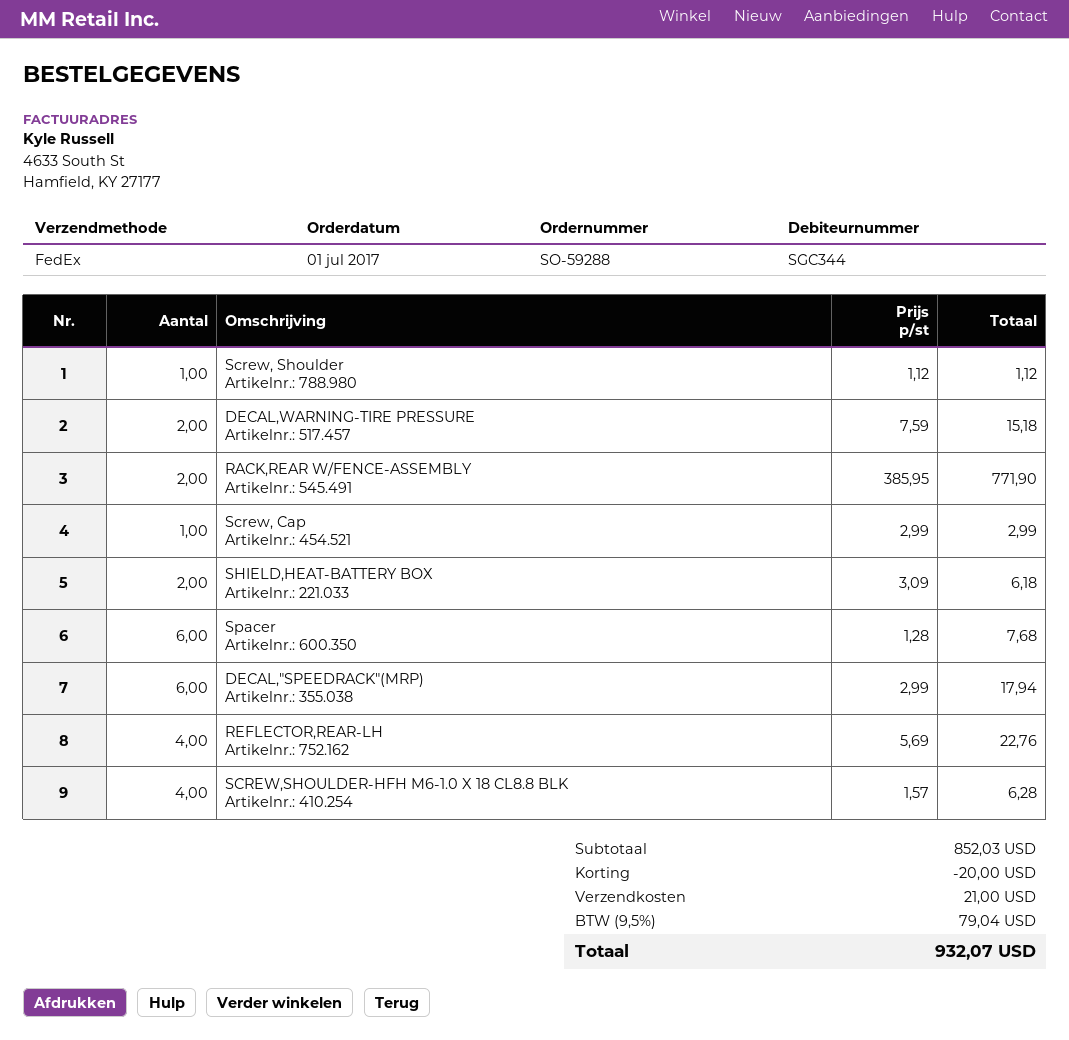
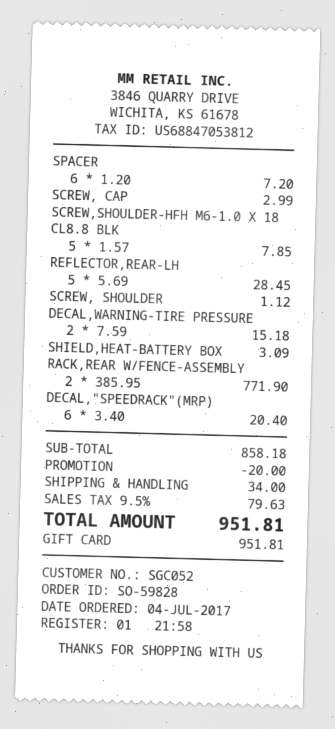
order number: SO-59288 -> SO-59828
order date: 2017-07-01 -> 2017-07-04
customer number: SGC344 -> SGC052
SHIELD,HEAT-BATTERY BOX: 2 x 3.09 = 6.18 -> 1 x 3.09 = 3.09
Spacer: 6 x 1.28 = 7.68 -> 6 x 1.20 = 7.20
DECAL,"SPEEDRACK"(MRP): 6 x 2.99 = 17.94 -> 6 x 3.40 = 20.40
REFLECTOR,REAR-LH: 4 x 5.69 = 22.76 -> 5 x 5.69 = 28.45
SCREW,SHOULDER-HFH M6-1.0 X 18 CL8.8 BLK: 4 x 1.57 = 6.28 -> 5 x 1.57 = 7.85
subtotal: 852.03 -> 858.18
shipping: 21.00 -> 34.00
tax: 9.5% = 79.04 -> 9.5% = 79.63
total: 932.07 -> 951.81

